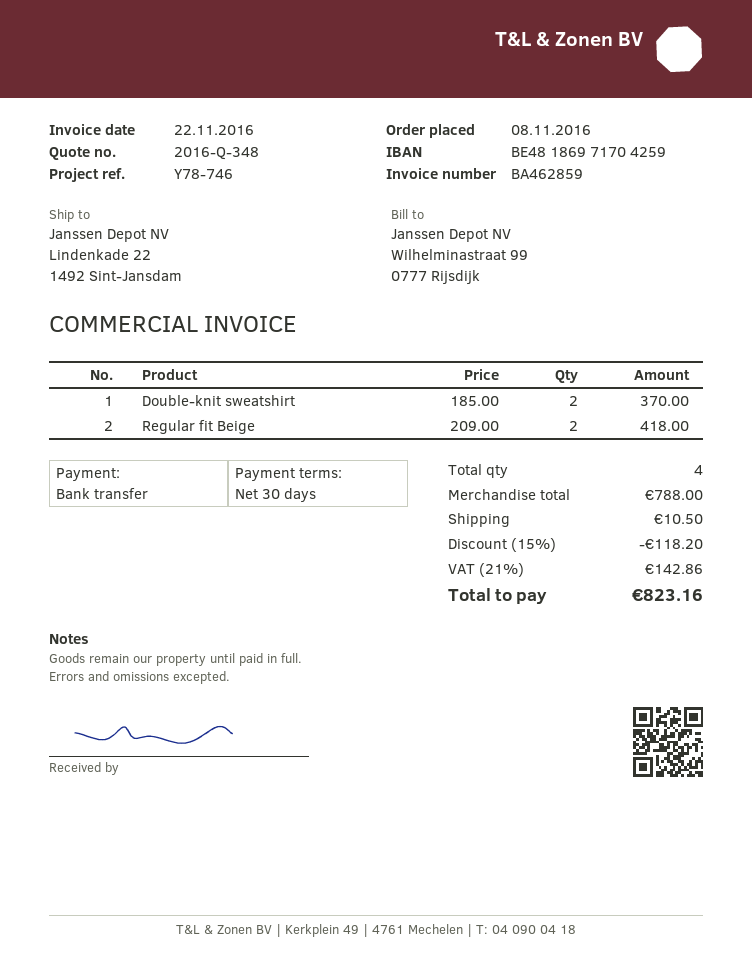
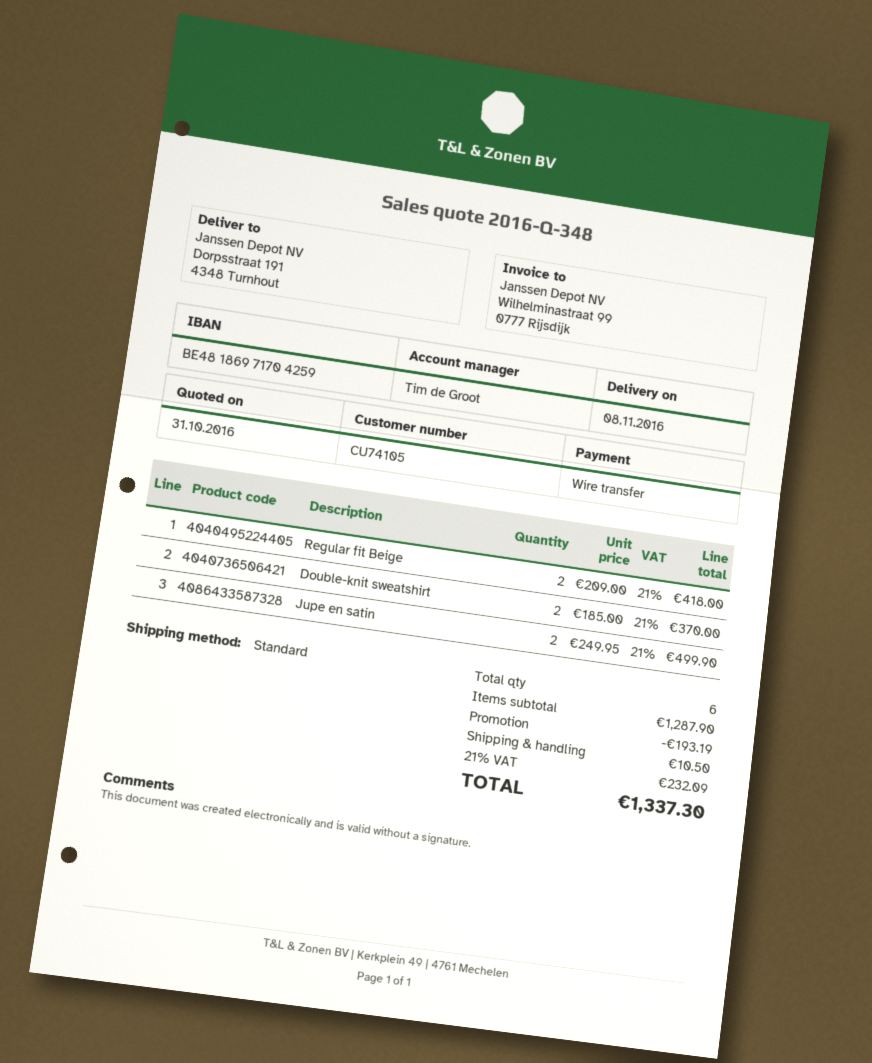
ship to: Lindenkade 22, 1492 Sint-Jansdam -> Dorpsstraat 191, 4348 Turnhout
Jupe en satin: none -> 2 x 249.95 = 499.90
total quantity: 4 -> 6
subtotal: 788.00 -> 1287.90
discount: 118.20 -> 193.19
tax: 21% = 142.86 -> 21% = 232.09
total: 823.16 -> 1337.30

